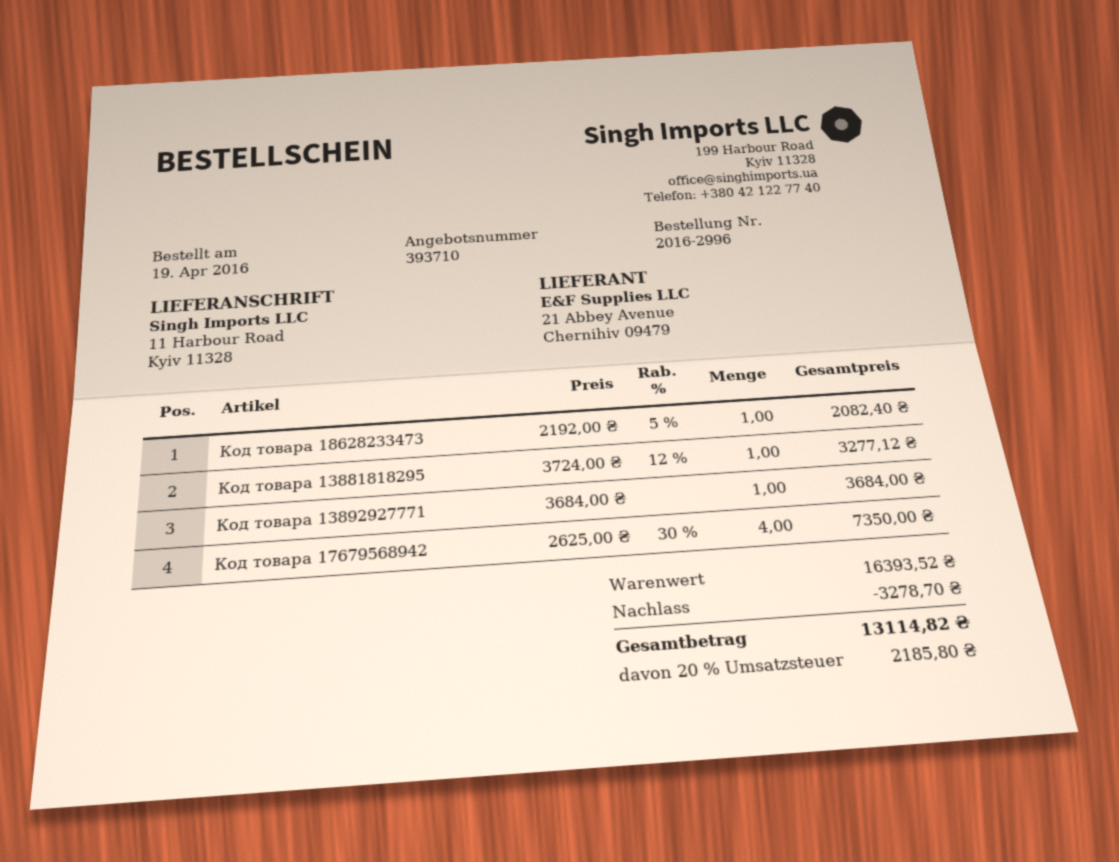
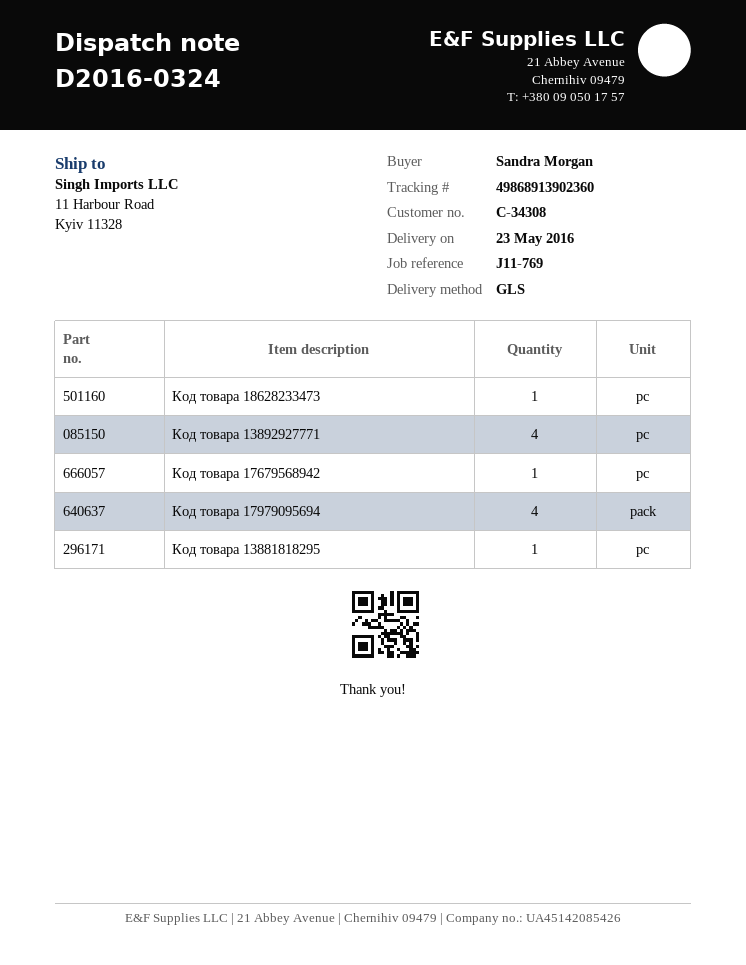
Код товара 13892927771: 1 -> 4
Код товара 17679568942: 4 -> 1
Код товара 17979095694: none -> 4

